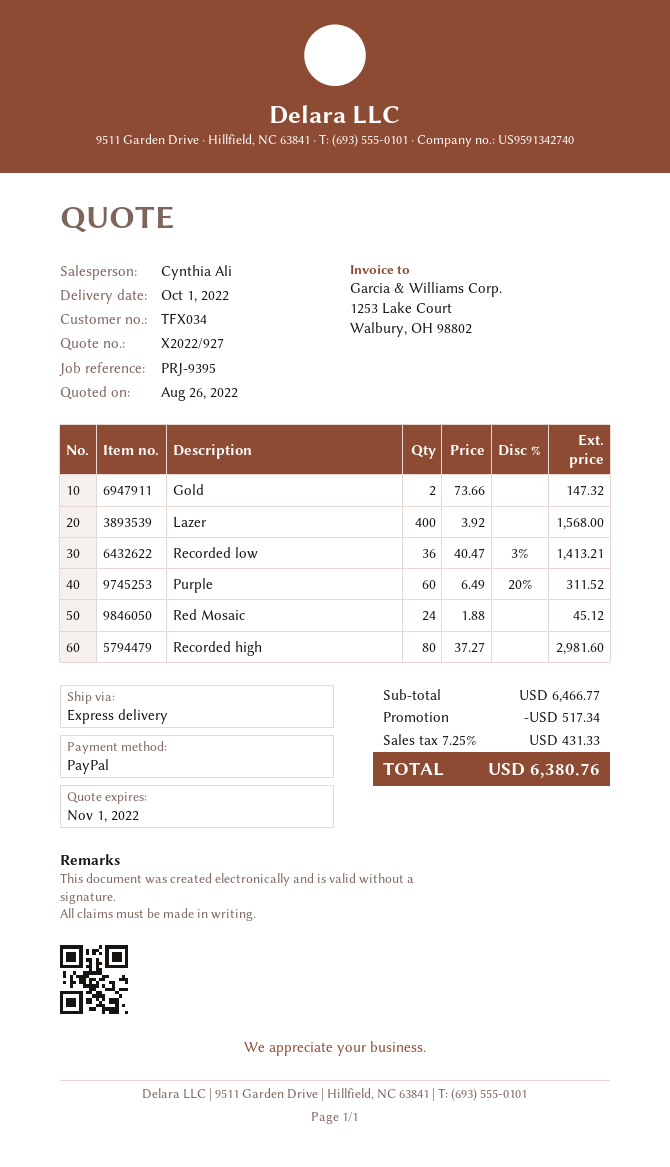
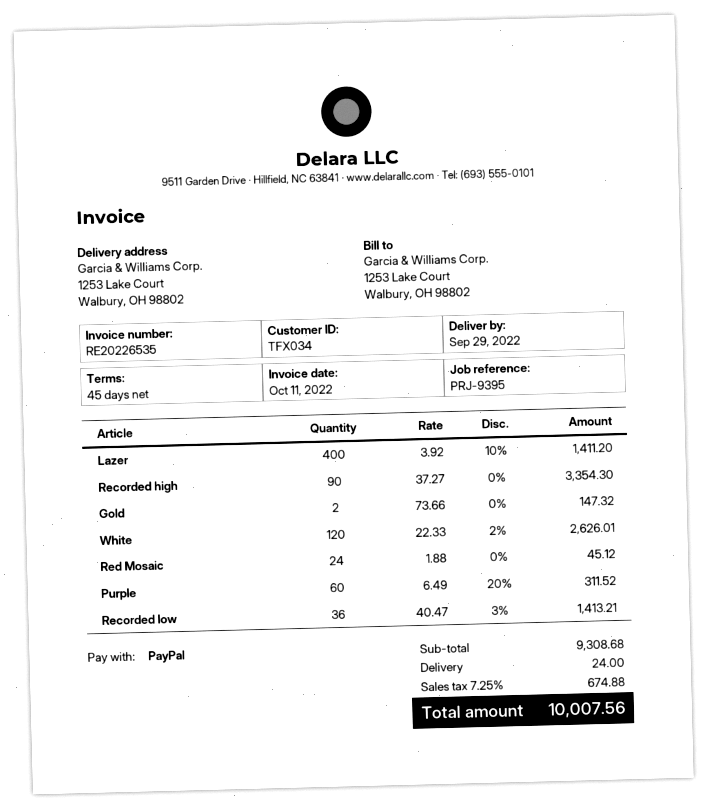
delivery date: 2022-10-01 -> 2022-09-29
Lazer: 400 x 3.92 = 1568.00 -> 400 x 3.92 - 10% = 1411.20
Recorded high: 80 x 37.27 = 2981.60 -> 90 x 37.27 = 3354.30
White: none -> 120 x 22.33 - 2% = 2626.01
subtotal: 6466.77 -> 9308.68
discount: 517.34 -> none
shipping: none -> 24.00
tax: 7.25% = 431.33 -> 7.25% = 674.88
total: 6380.76 -> 10007.56

